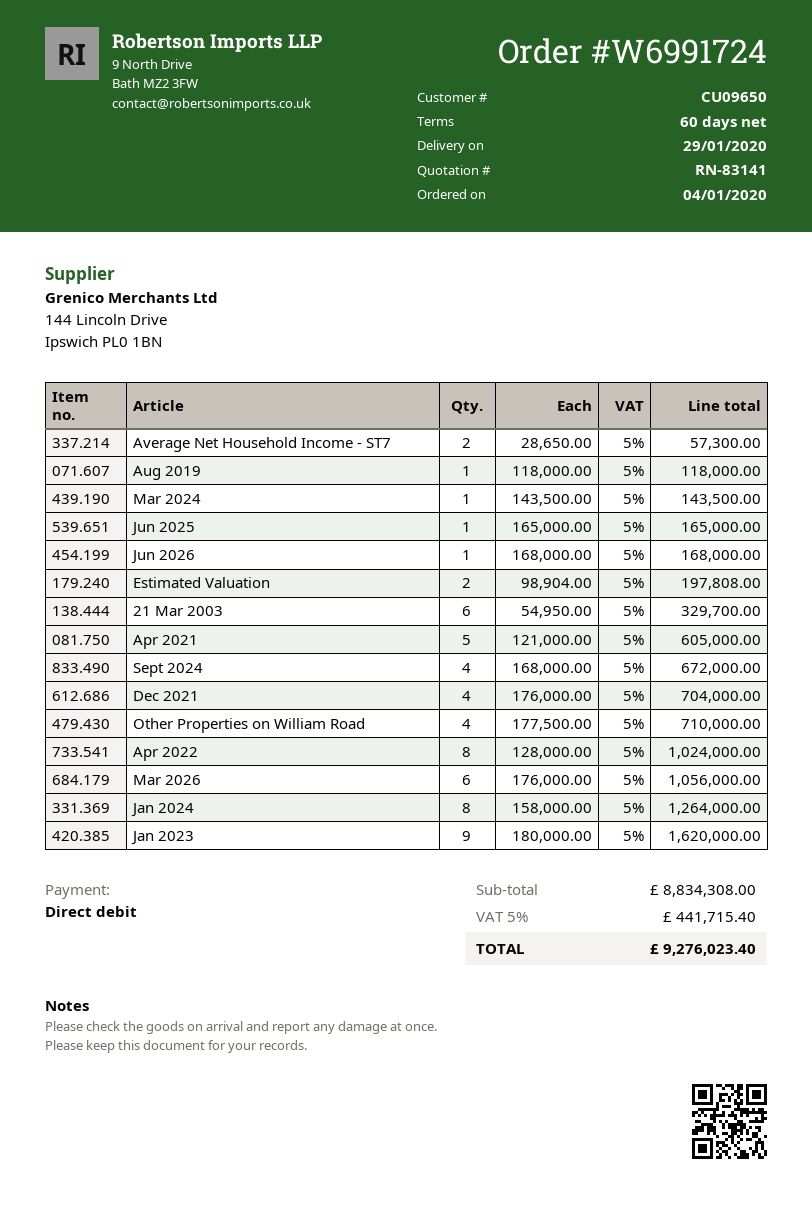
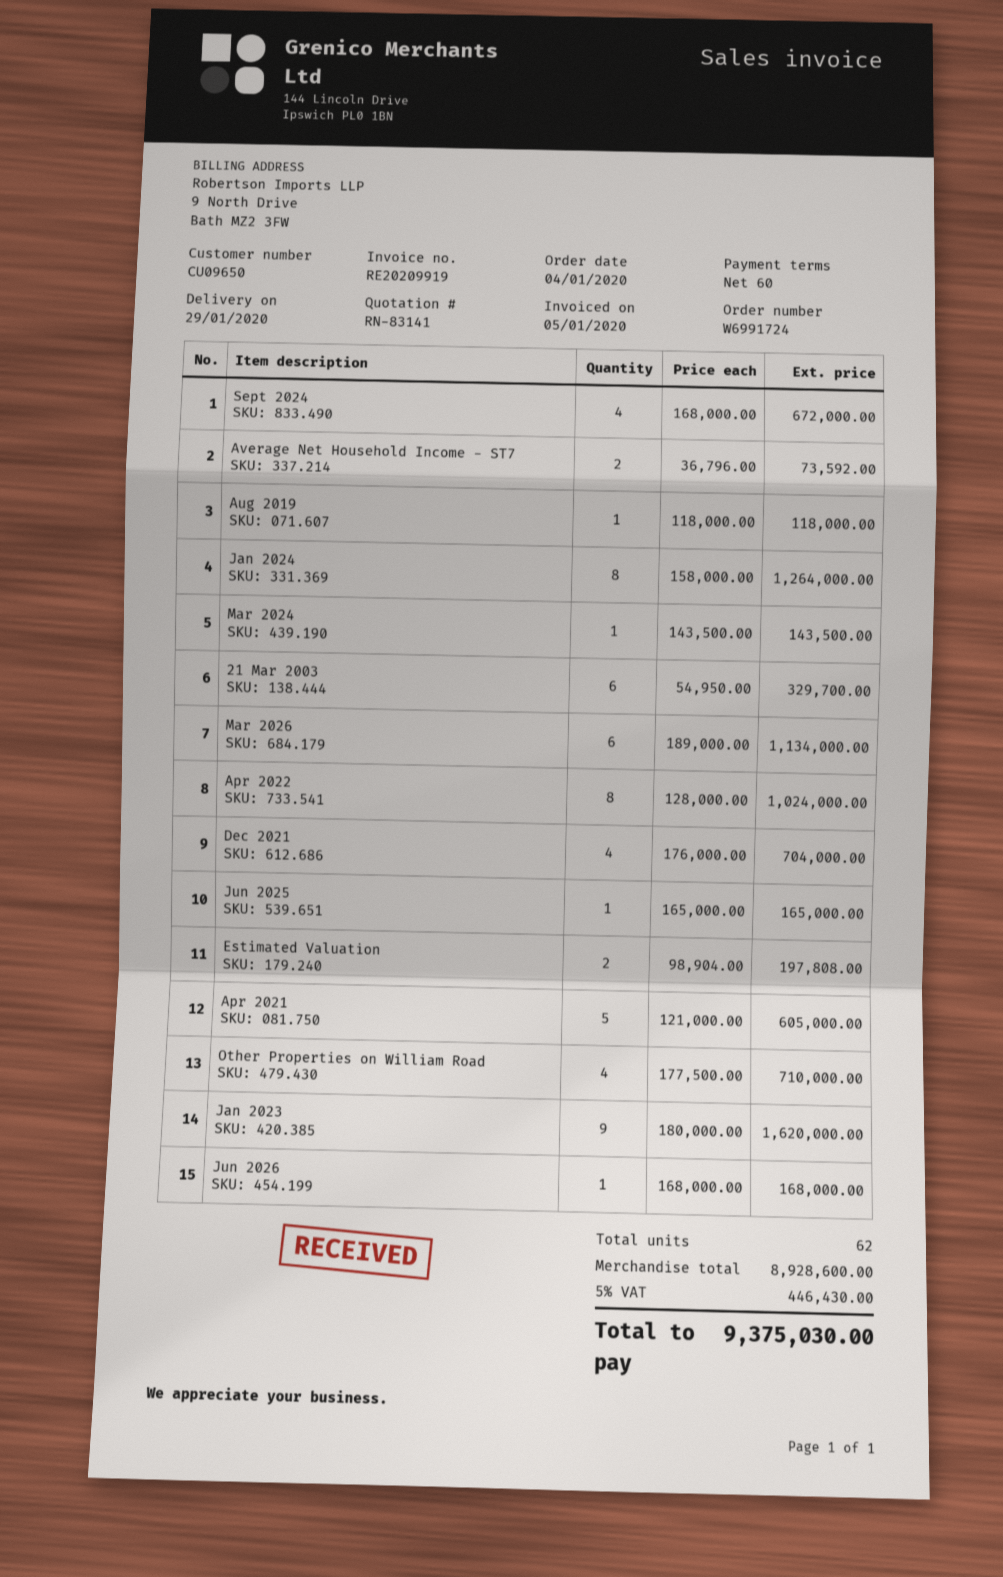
Average Net Household Income - ST7: 2 x 28650.00 = 57300.00 -> 2 x 36796.00 = 73592.00
Mar 2026: 6 x 176000.00 = 1056000.00 -> 6 x 189000.00 = 1134000.00
subtotal: 8834308.00 -> 8928600.00
tax: 5% = 441715.40 -> 5% = 446430.00
total: 9276023.40 -> 9375030.00

